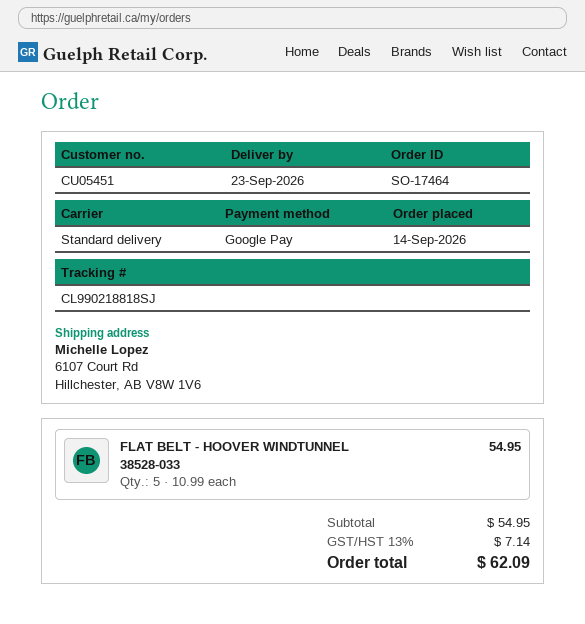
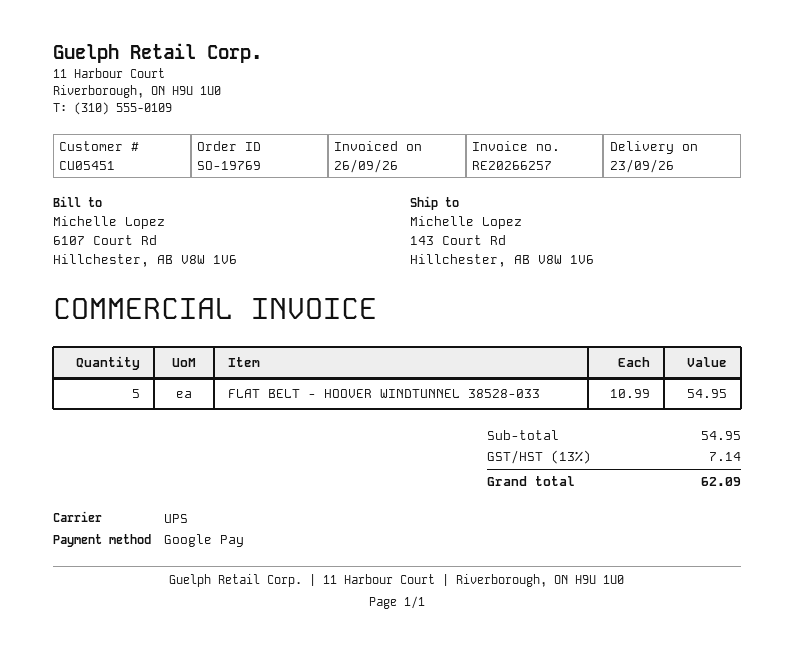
order number: SO-17464 -> SO-19769
shipping method: standard -> UPS
ship to: 6107 Court Rd, Hillchester, AB V8W 1V6 -> 143 Court Rd, Hillchester, AB V8W 1V6

